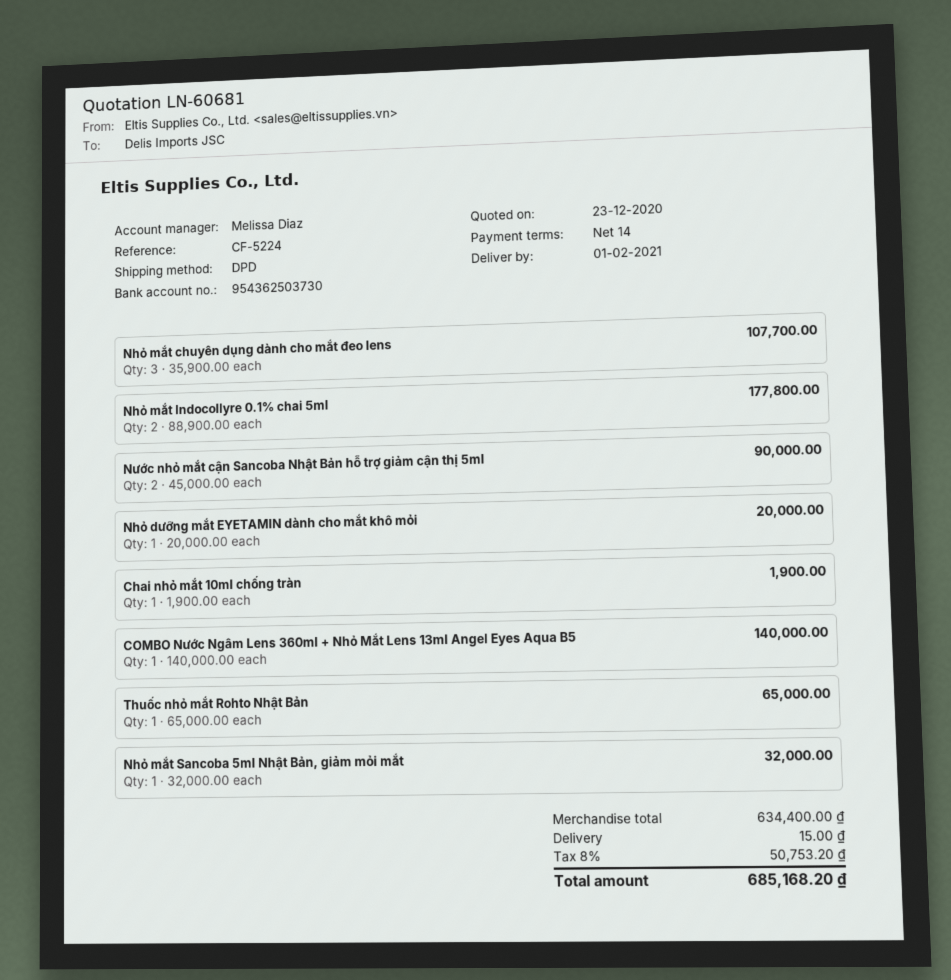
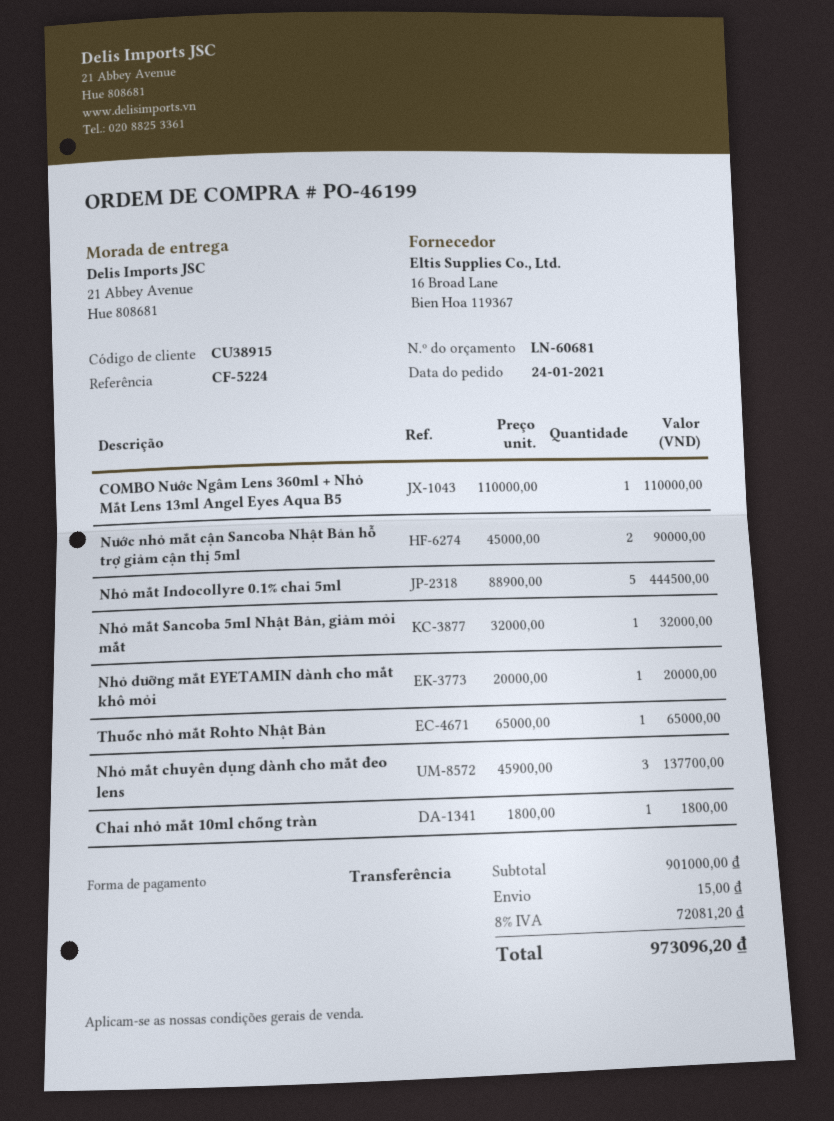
Nhỏ mắt chuyên dụng dành cho mắt đeo lens: 3 x 35900.00 = 107700.00 -> 3 x 45900.00 = 137700.00
Nhỏ mắt Indocollyre 0.1% chai 5ml: 2 x 88900.00 = 177800.00 -> 5 x 88900.00 = 444500.00
Chai nhỏ mắt 10ml chống tràn: 1 x 1900.00 = 1900.00 -> 1 x 1800.00 = 1800.00
COMBO Nước Ngâm Lens 360ml + Nhỏ Mắt Lens 13ml Angel Eyes Aqua B5: 1 x 140000.00 = 140000.00 -> 1 x 110000.00 = 110000.00
subtotal: 634400.00 -> 901000.00
tax: 8% = 50753.20 -> 8% = 72081.20
total: 685168.20 -> 973096.20

